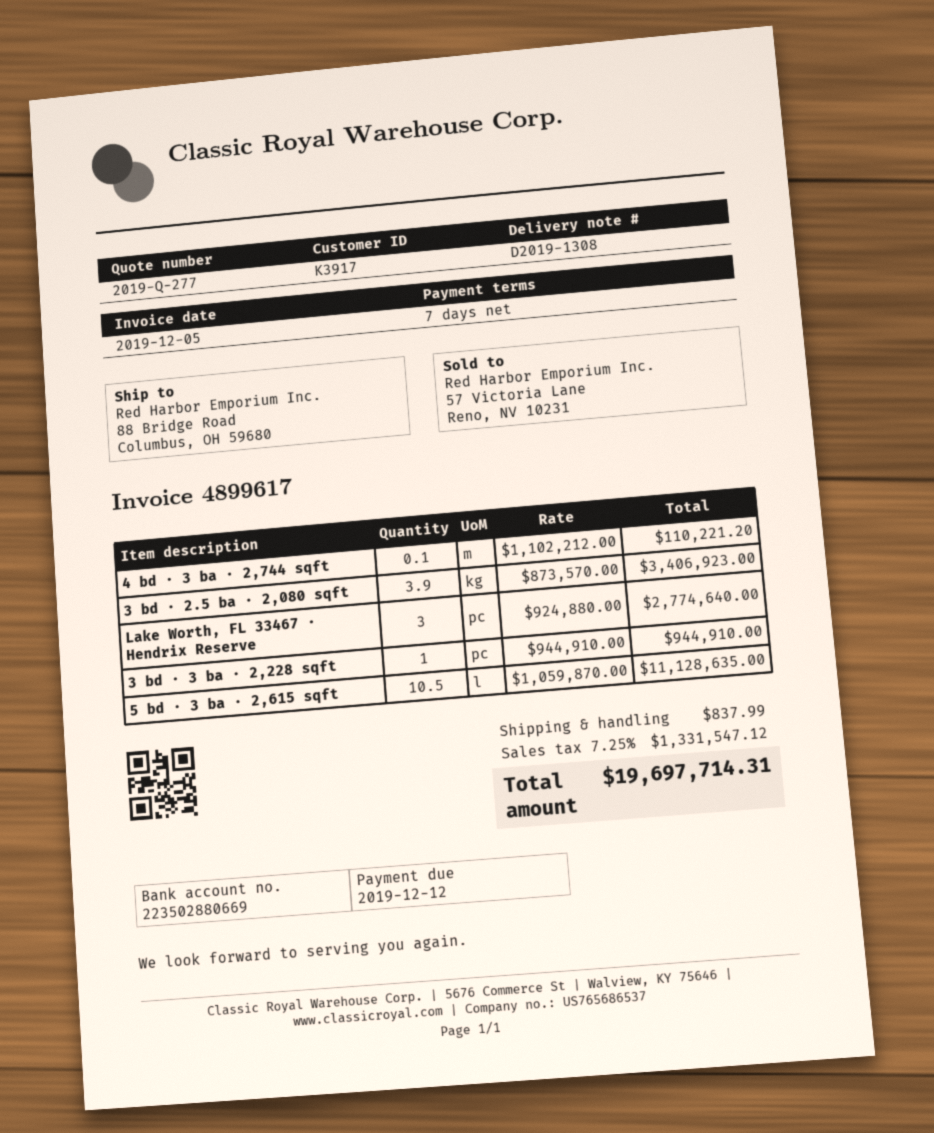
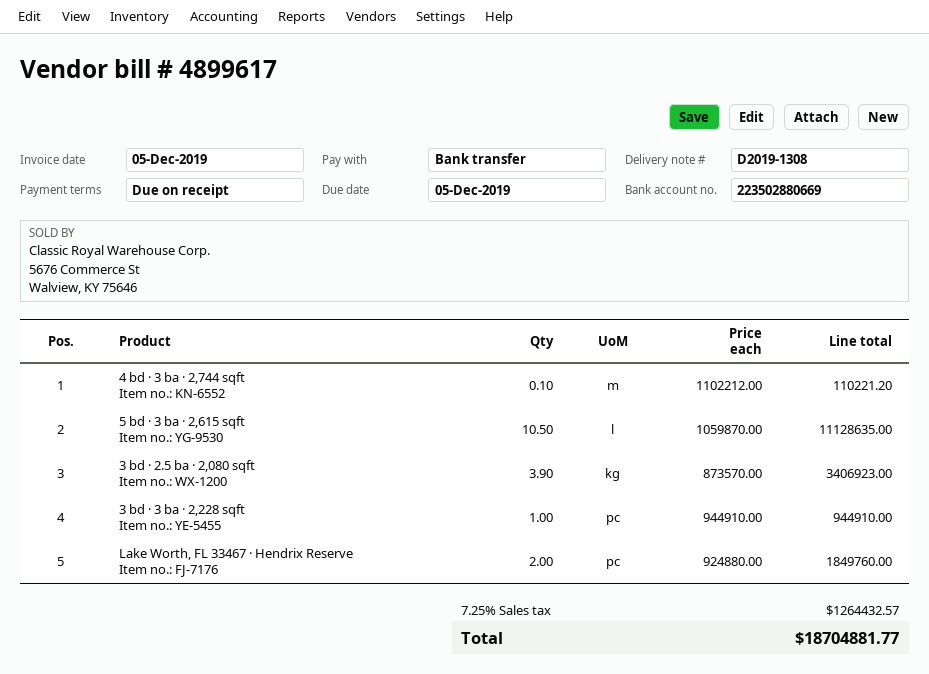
payment terms: 7 days -> on receipt
due date: 2019-12-12 -> 2019-12-05
Lake Worth, FL 33467 · Hendrix Reserve: 3 x 924880.00 = 2774640.00 -> 2 x 924880.00 = 1849760.00
shipping: 837.99 -> none
tax: 7.25% = 1331547.12 -> 7.25% = 1264432.57
total: 19697714.31 -> 18704881.77

